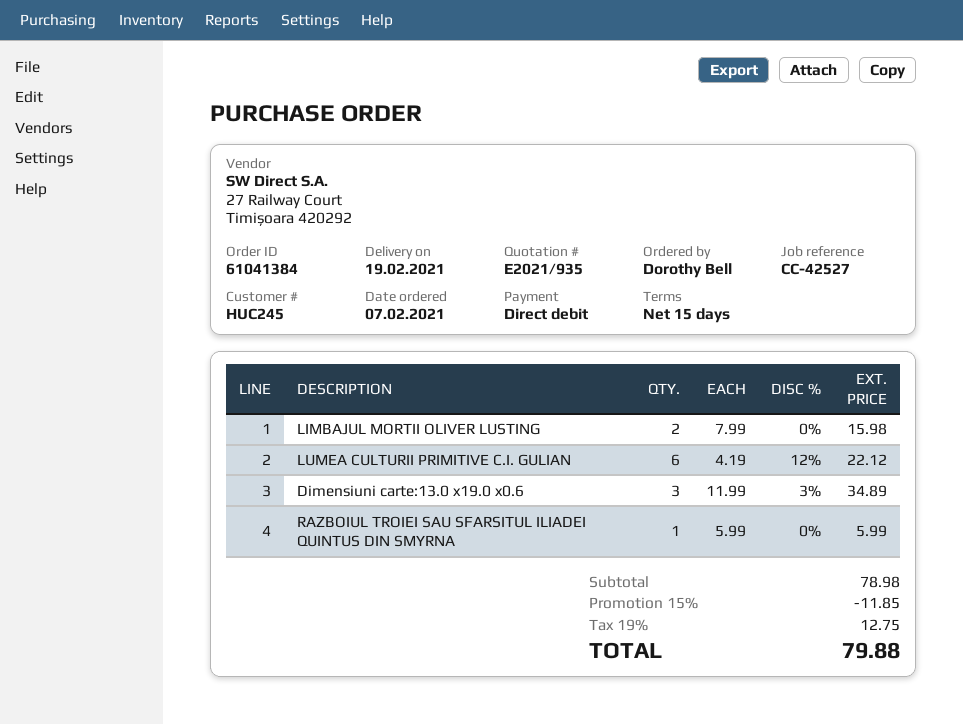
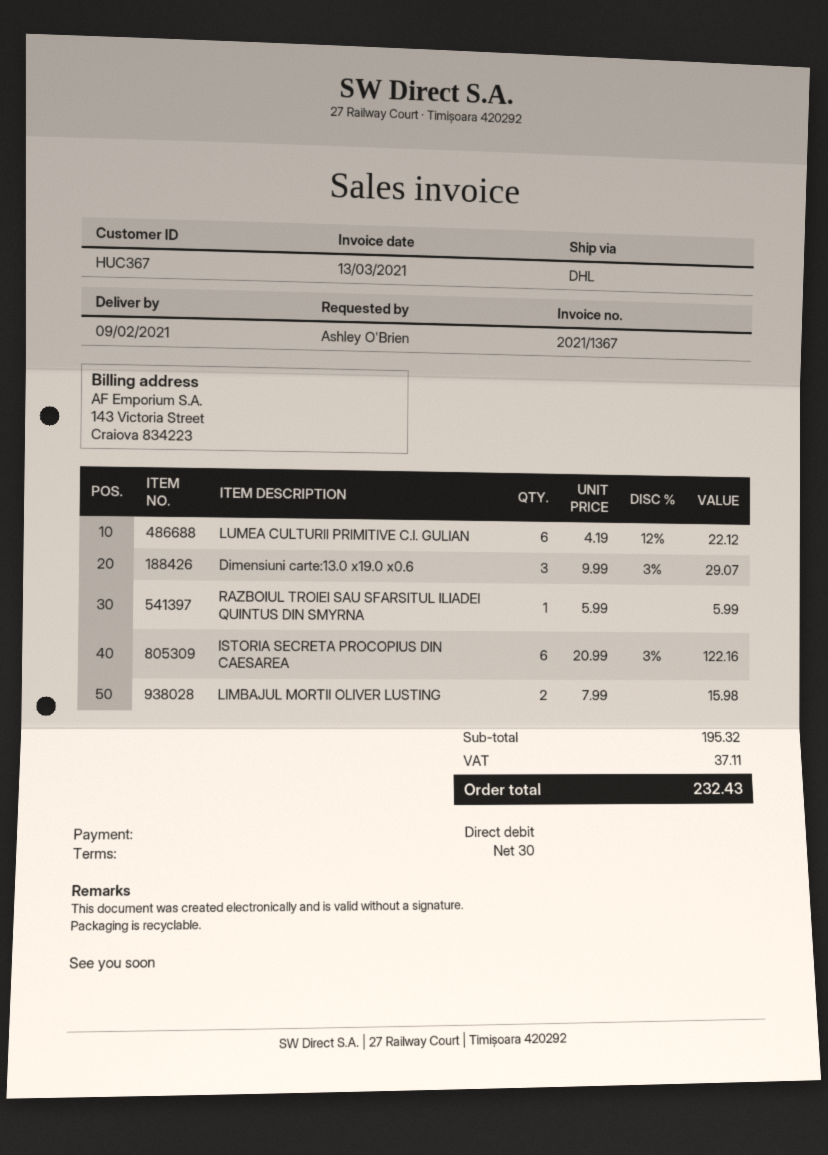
delivery date: 2021-02-19 -> 2021-02-09
payment terms: 15 days -> 30 days
customer number: HUC245 -> HUC367
ordered by: Dorothy Bell -> Ashley O'Brien
Dimensiuni carte:13.0 x19.0 x0.6: 3 x 11.99 - 3% = 34.89 -> 3 x 9.99 - 3% = 29.07
ISTORIA SECRETA PROCOPIUS DIN CAESAREA: none -> 6 x 20.99 - 3% = 122.16
subtotal: 78.98 -> 195.32
discount: 15% = 11.85 -> none
tax: 12.75 -> 37.11
total: 79.88 -> 232.43

